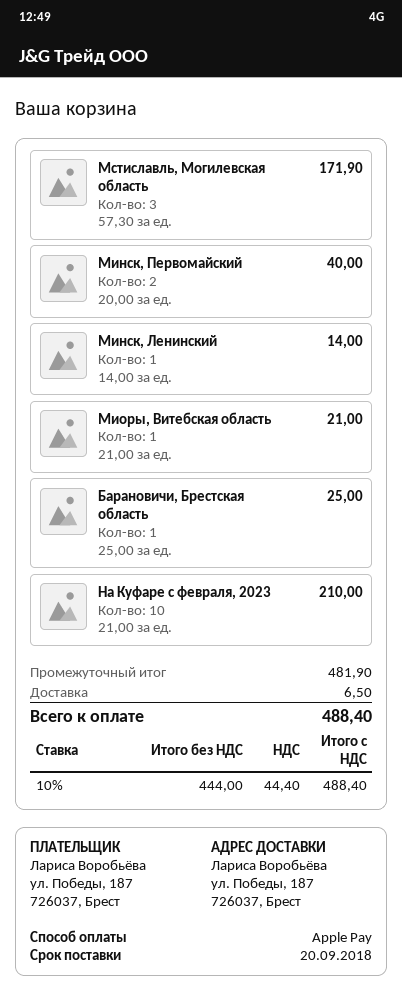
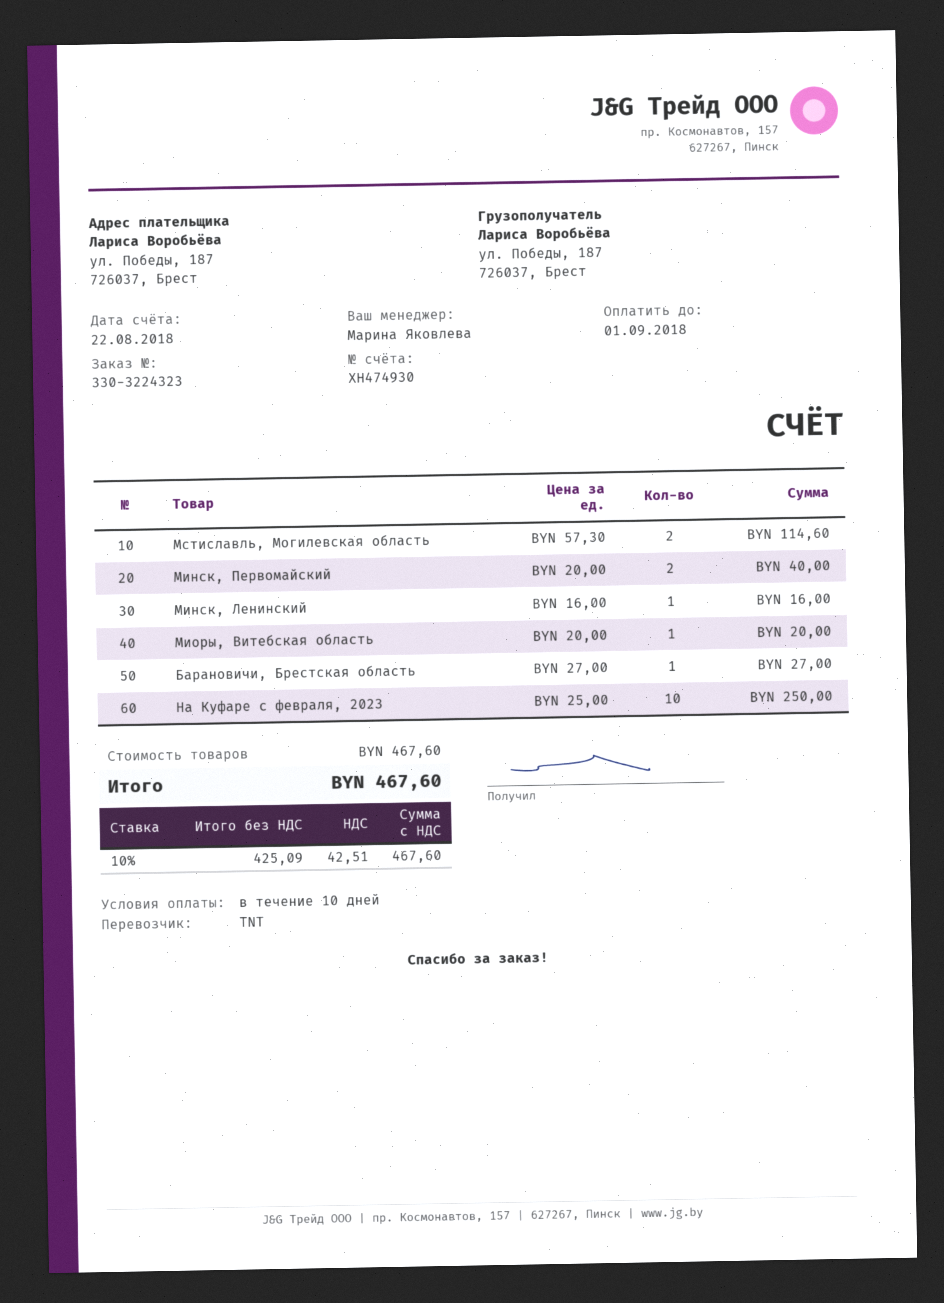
Мстиславль, Могилевская область: 3 x 57.30 = 171.90 -> 2 x 57.30 = 114.60
Минск, Ленинский: 1 x 14.00 = 14.00 -> 1 x 16.00 = 16.00
Миоры, Витебская область: 1 x 21.00 = 21.00 -> 1 x 20.00 = 20.00
Барановичи, Брестская область: 1 x 25.00 = 25.00 -> 1 x 27.00 = 27.00
На Куфаре с февраля, 2023: 10 x 21.00 = 210.00 -> 10 x 25.00 = 250.00
subtotal: 481.90 -> 467.60
shipping: 6.50 -> none
net: 444.00 -> 425.09
tax: 10% = 44.40 -> 10% = 42.51
total: 488.40 -> 467.60

